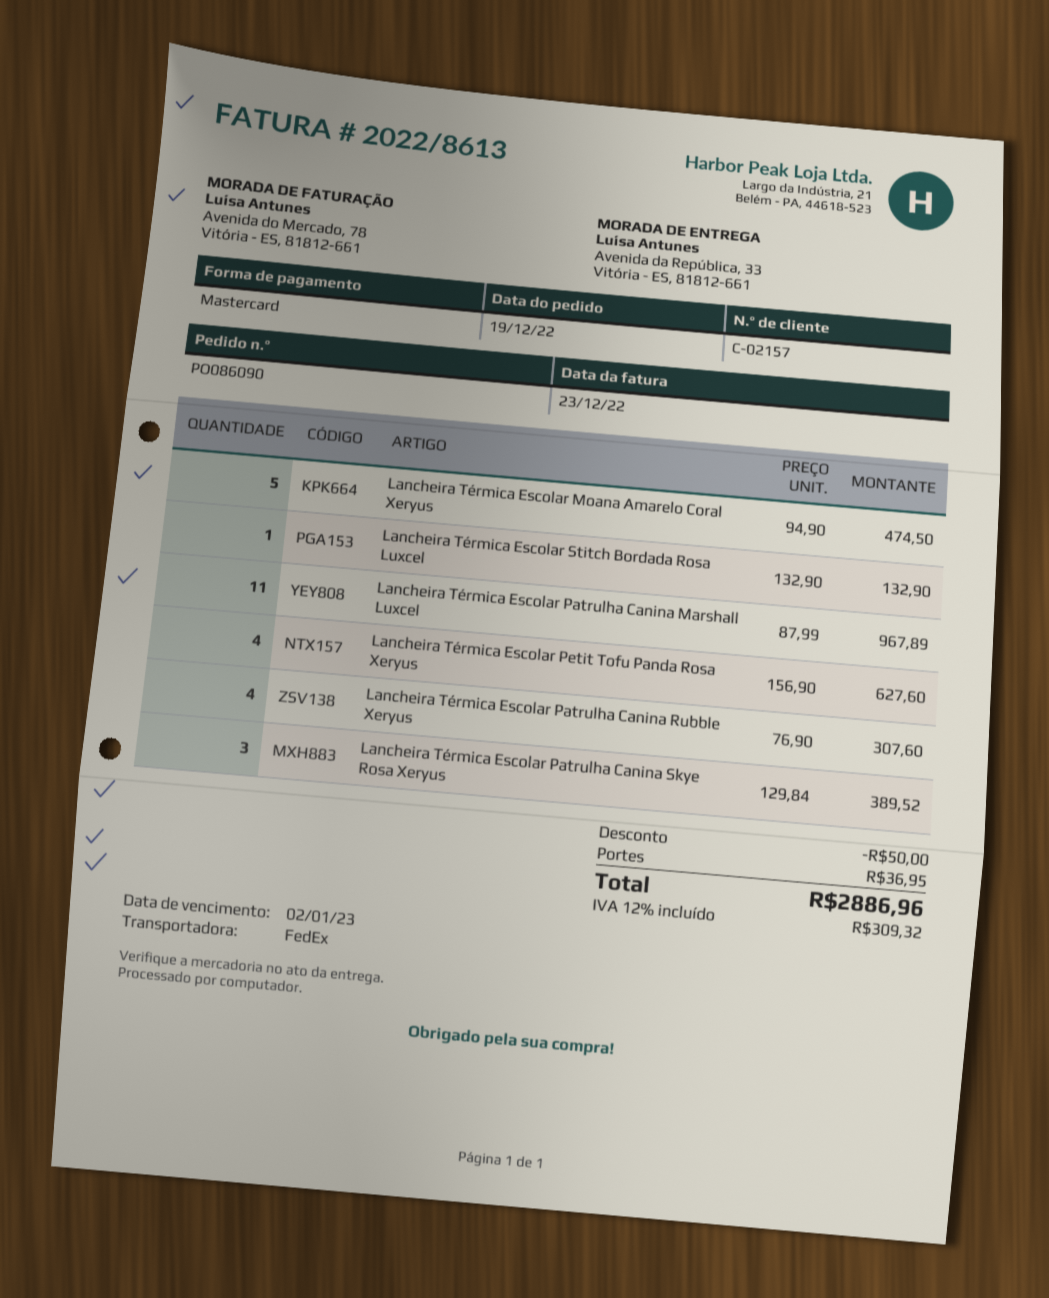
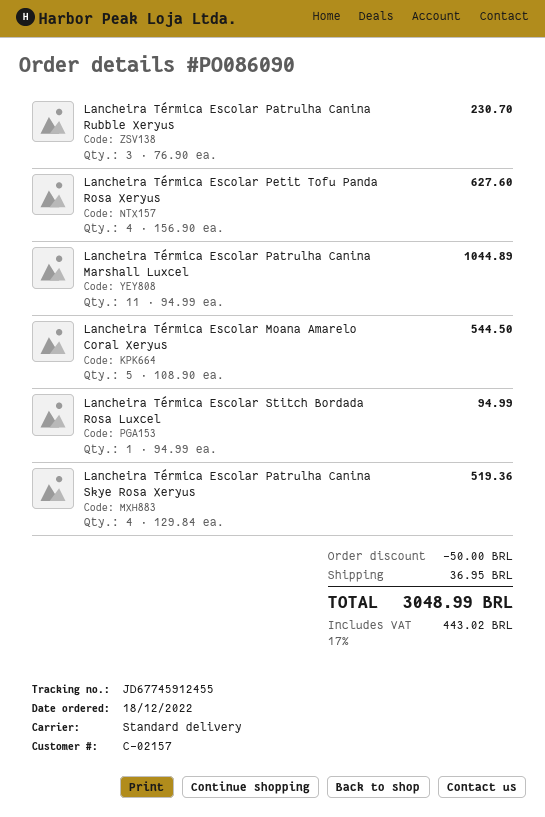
order date: 2022-12-19 -> 2022-12-18
shipping method: FedEx -> standard
Lancheira Térmica Escolar Moana Amarelo Coral Xeryus: 5 x 94.90 = 474.50 -> 5 x 108.90 = 544.50
Lancheira Térmica Escolar Stitch Bordada Rosa Luxcel: 1 x 132.90 = 132.90 -> 1 x 94.99 = 94.99
Lancheira Térmica Escolar Patrulha Canina Marshall Luxcel: 11 x 87.99 = 967.89 -> 11 x 94.99 = 1044.89
Lancheira Térmica Escolar Patrulha Canina Rubble Xeryus: 4 x 76.90 = 307.60 -> 3 x 76.90 = 230.70
Lancheira Térmica Escolar Patrulha Canina Skye Rosa Xeryus: 3 x 129.84 = 389.52 -> 4 x 129.84 = 519.36
tax: 12% = 309.32 -> 17% = 443.02
total: 2886.96 -> 3048.99

